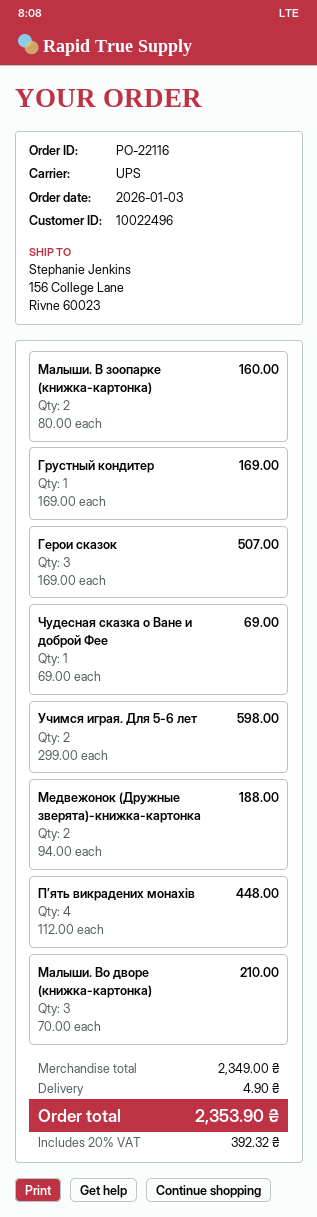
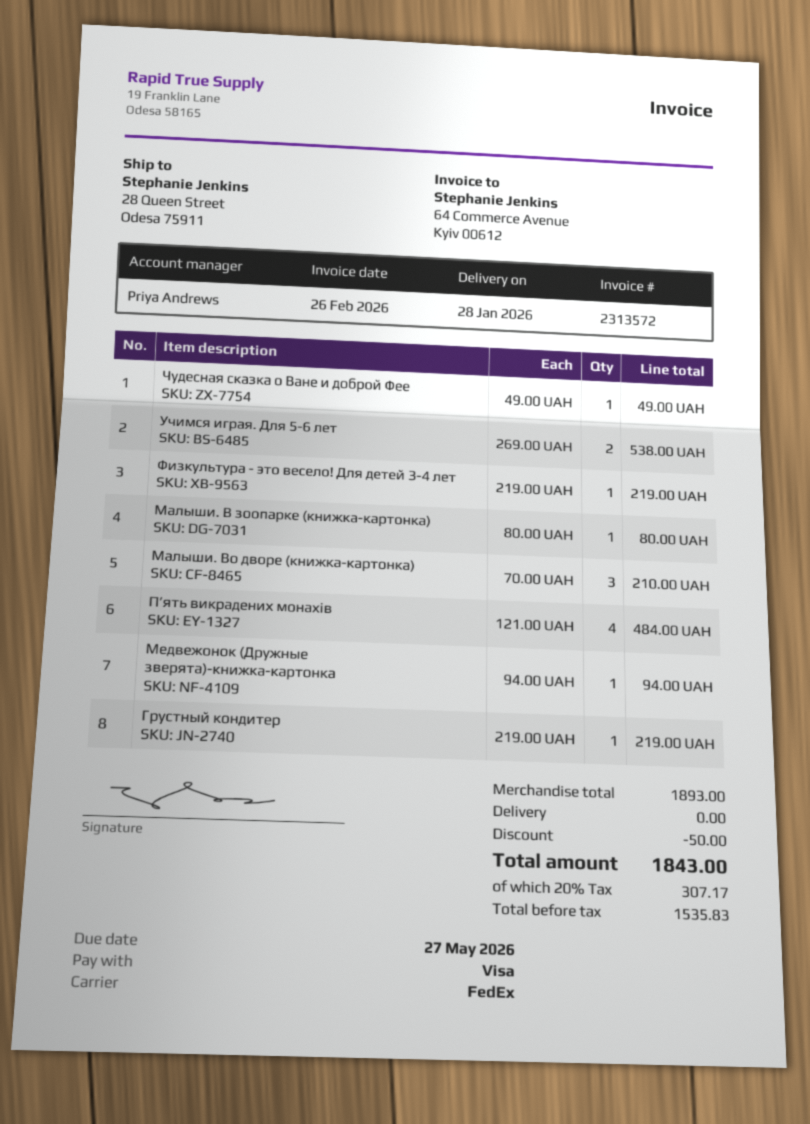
shipping method: UPS -> FedEx
ship to: 156 College Lane, Rivne 60023 -> 28 Queen Street, Odesa 75911
Малыши. В зоопарке (книжка-картонка): 2 x 80.00 = 160.00 -> 1 x 80.00 = 80.00
Грустный кондитер: 1 x 169.00 = 169.00 -> 1 x 219.00 = 219.00
Герои сказок: 3 x 169.00 = 507.00 -> none
Чудесная сказка о Ване и доброй Фее: 1 x 69.00 = 69.00 -> 1 x 49.00 = 49.00
Учимся играя. Для 5-6 лет: 2 x 299.00 = 598.00 -> 2 x 269.00 = 538.00
Медвежонок (Дружные зверята)-книжка-картонка: 2 x 94.00 = 188.00 -> 1 x 94.00 = 94.00
П’ять викрадених монахів: 4 x 112.00 = 448.00 -> 4 x 121.00 = 484.00
Физкультура - это весело! Для детей 3-4 лет: none -> 1 x 219.00 = 219.00
subtotal: 2349.00 -> 1893.00
discount: none -> 50.00
shipping: 4.90 -> 0.00
tax: 20% = 392.32 -> 20% = 307.17
total: 2353.90 -> 1843.00

